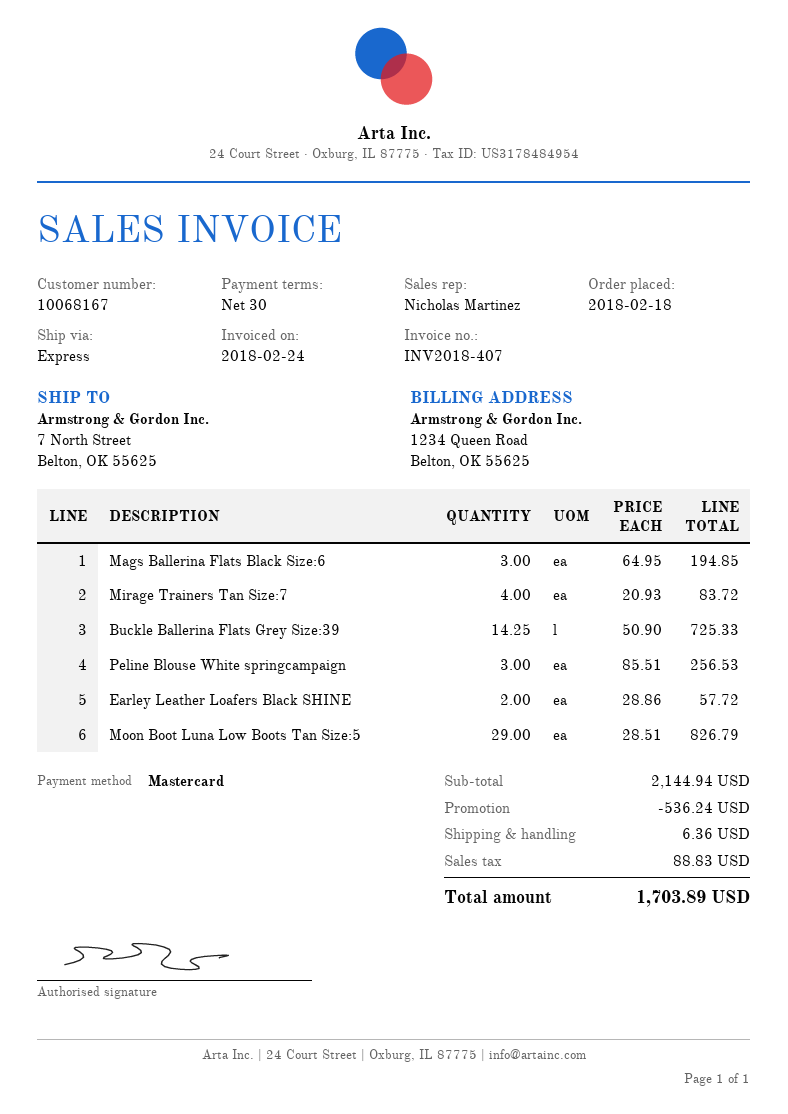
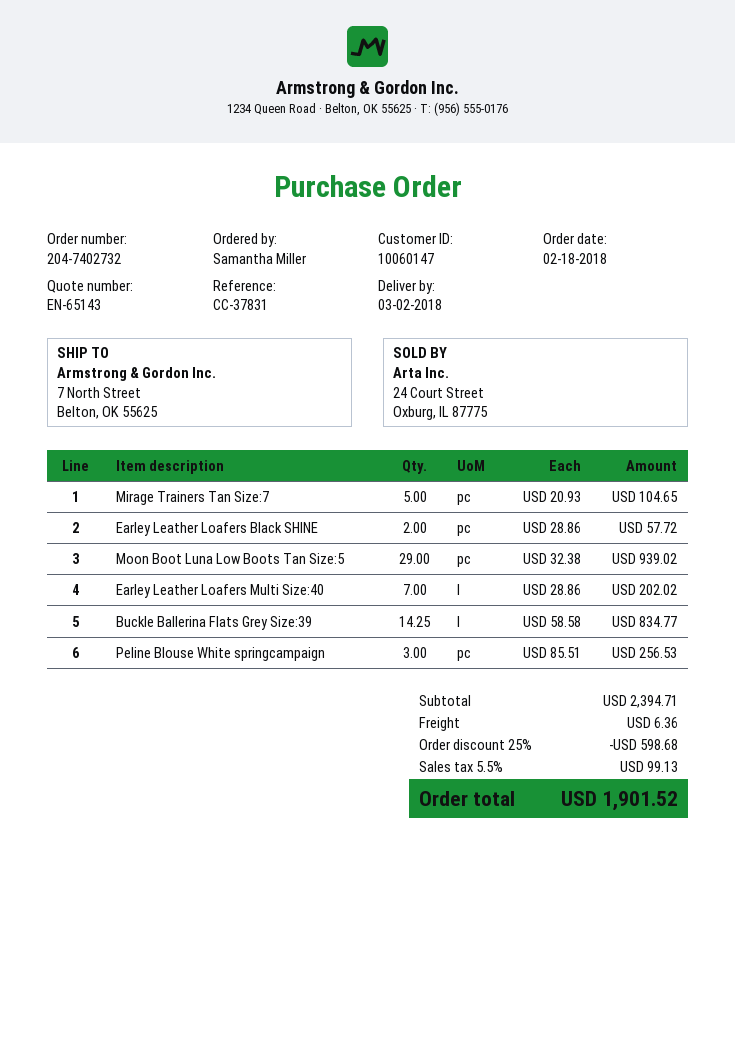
customer number: 10068167 -> 10060147
Mags Ballerina Flats Black Size:6: 3 x 64.95 = 194.85 -> none
Mirage Trainers Tan Size:7: 4 x 20.93 = 83.72 -> 5 x 20.93 = 104.65
Buckle Ballerina Flats Grey Size:39: 14.25 x 50.90 = 725.33 -> 14.25 x 58.58 = 834.77
Moon Boot Luna Low Boots Tan Size:5: 29 x 28.51 = 826.79 -> 29 x 32.38 = 939.02
Earley Leather Loafers Multi Size:40: none -> 7 x 28.86 = 202.02
subtotal: 2144.94 -> 2394.71
discount: 536.24 -> 598.68
tax: 88.83 -> 99.13
total: 1703.89 -> 1901.52

